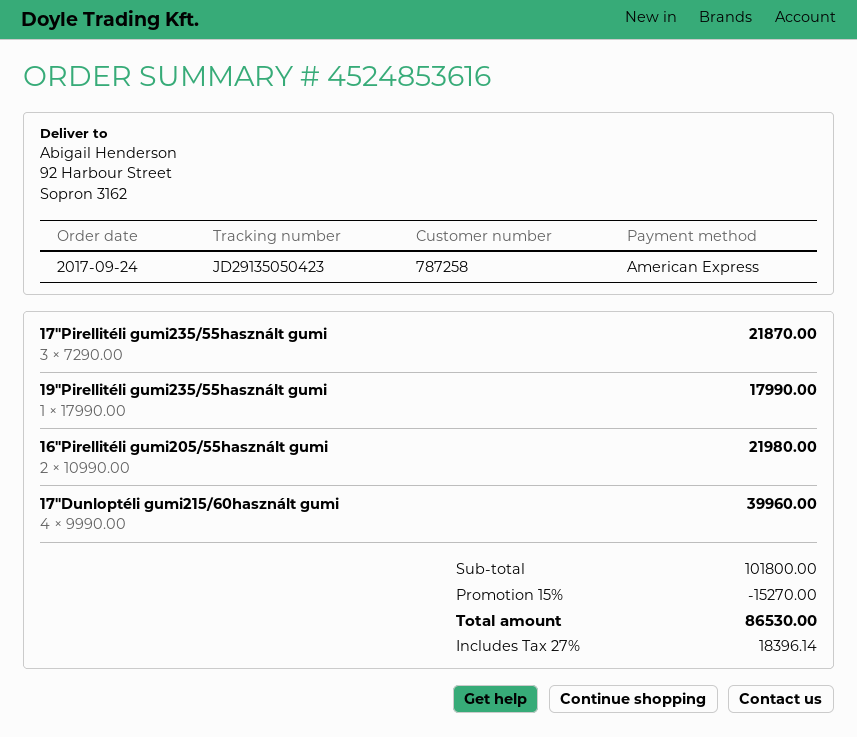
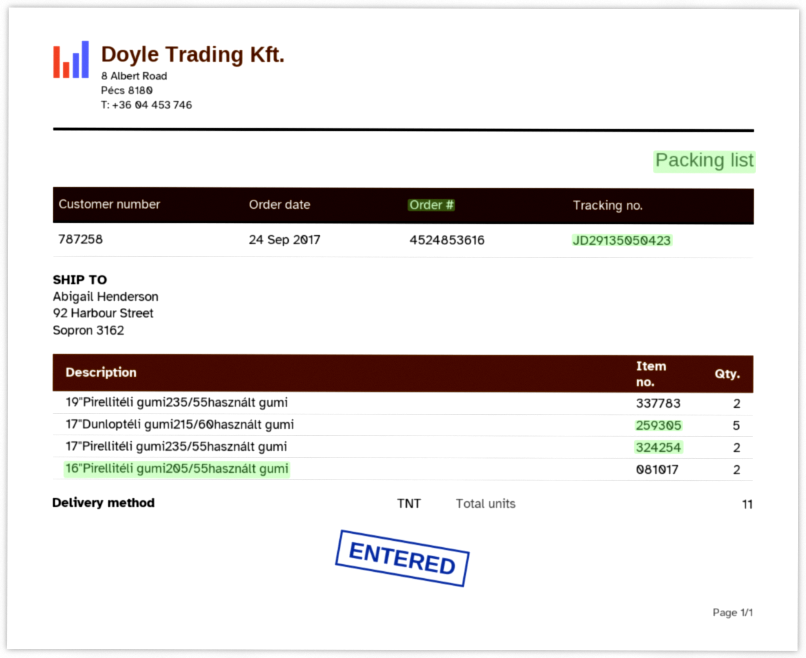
17"Pirellitéli gumi235/55használt gumi: 3 -> 2
19"Pirellitéli gumi235/55használt gumi: 1 -> 2
17"Dunloptéli gumi215/60használt gumi: 4 -> 5

